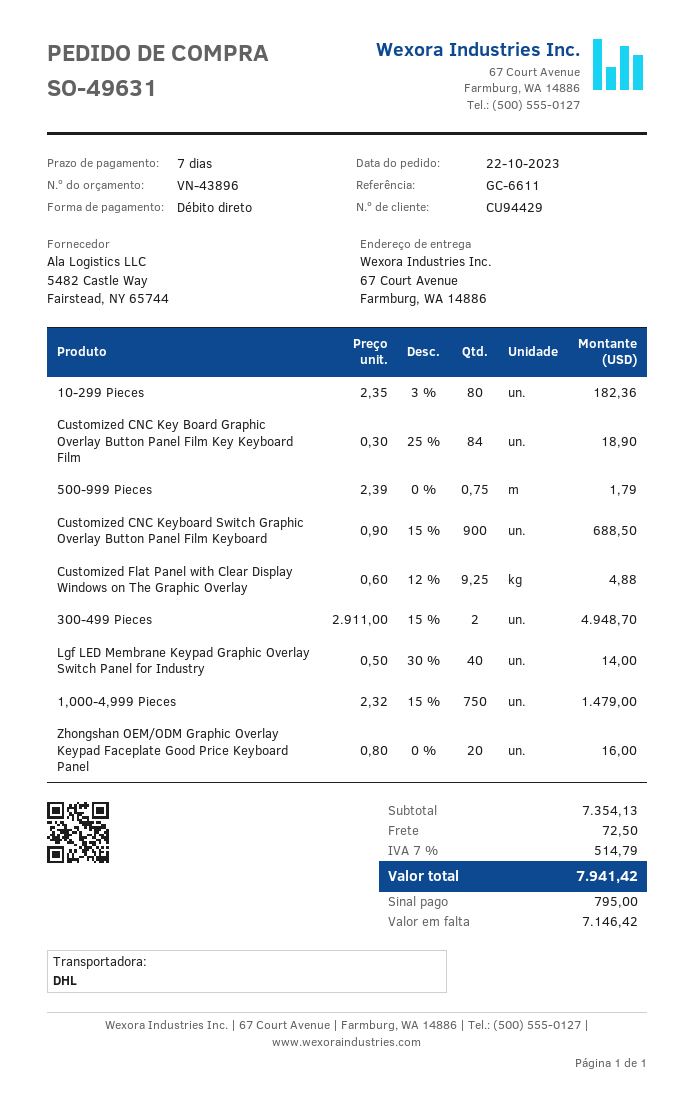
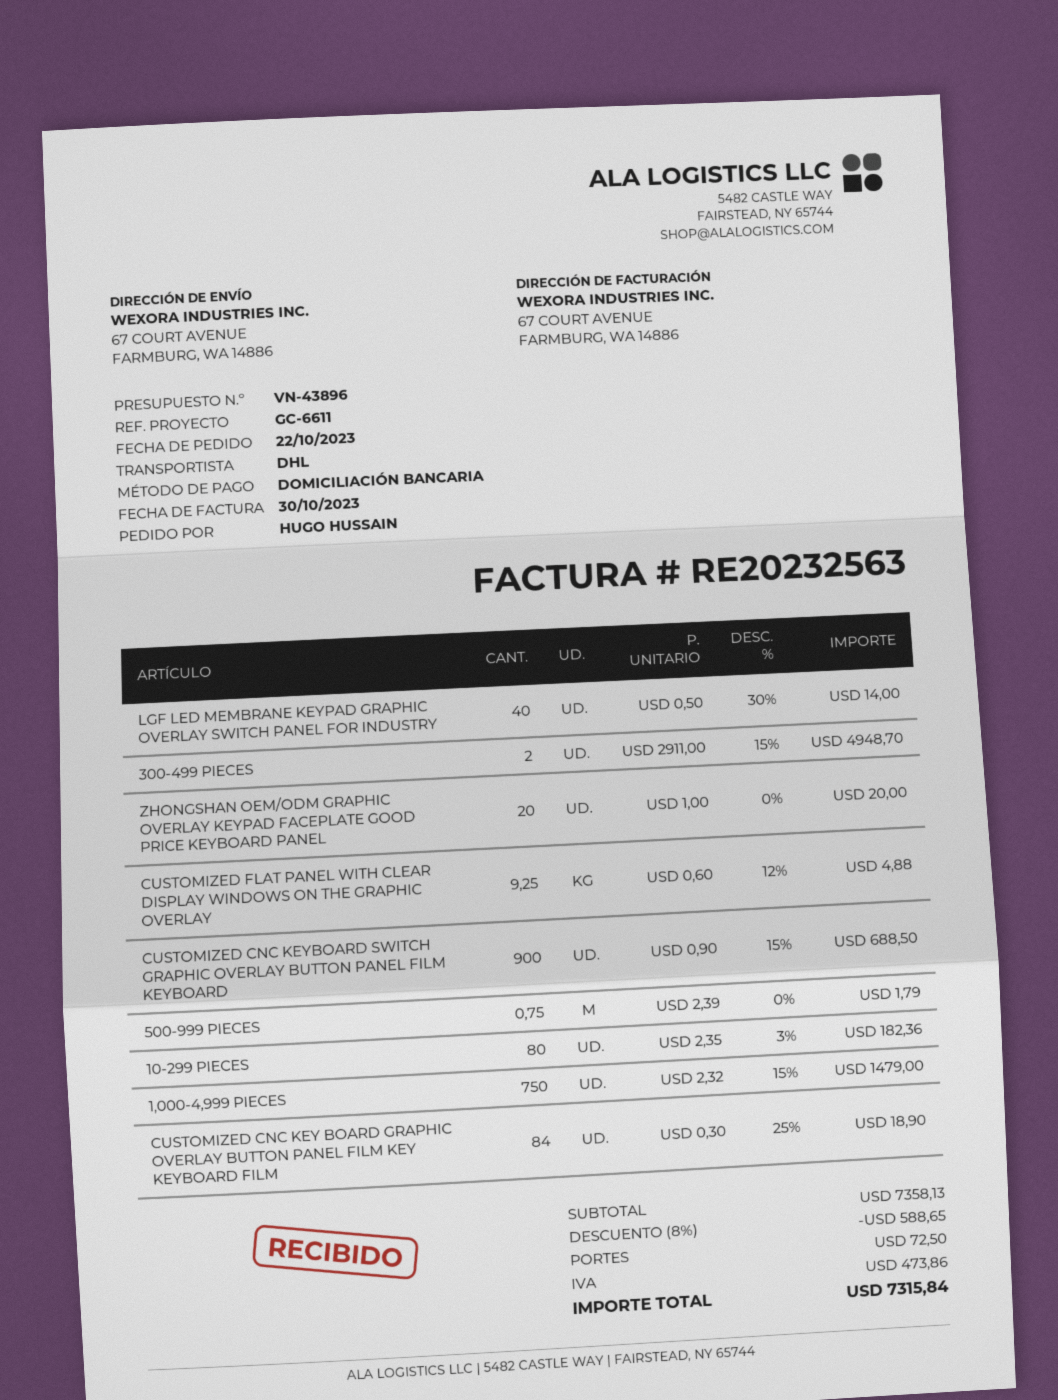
Zhongshan OEM/ODM Graphic Overlay Keypad Faceplate Good Price Keyboard Panel: 20 x 0.80 = 16.00 -> 20 x 1.00 = 20.00
subtotal: 7354.13 -> 7358.13
discount: none -> 8% = 588.65
tax: 514.79 -> 473.86
total: 7941.42 -> 7315.84

